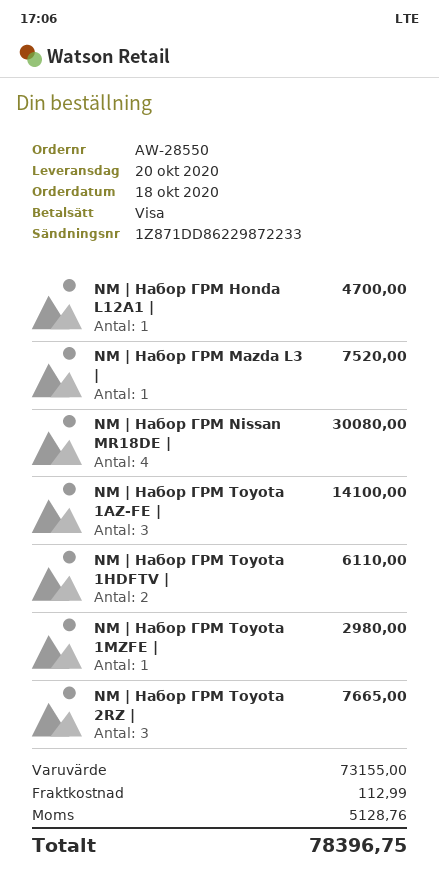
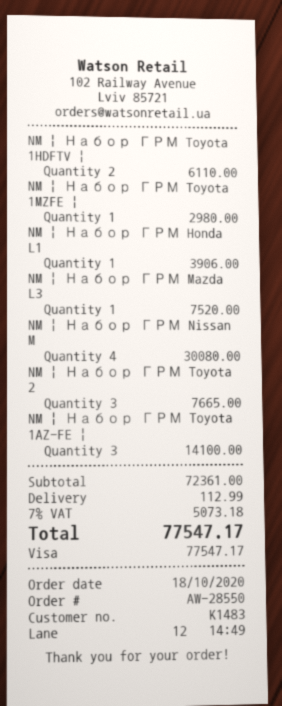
NM | Набор ГРМ Honda L12A1 |: 1 for 4700.00 -> 1 for 3906.00
subtotal: 73155.00 -> 72361.00
tax: 5128.76 -> 5073.18
total: 78396.75 -> 77547.17

